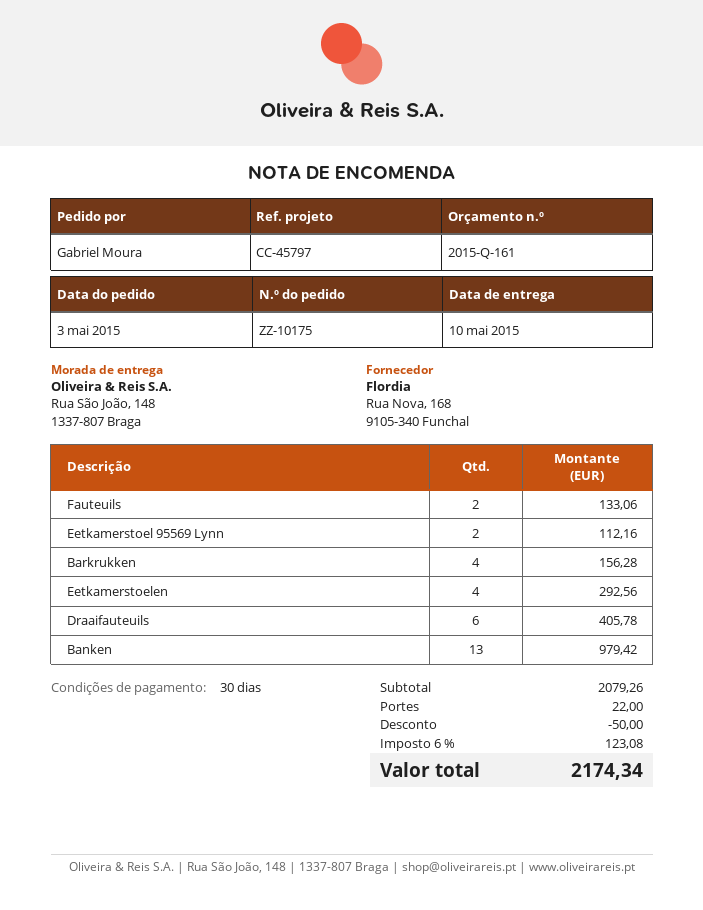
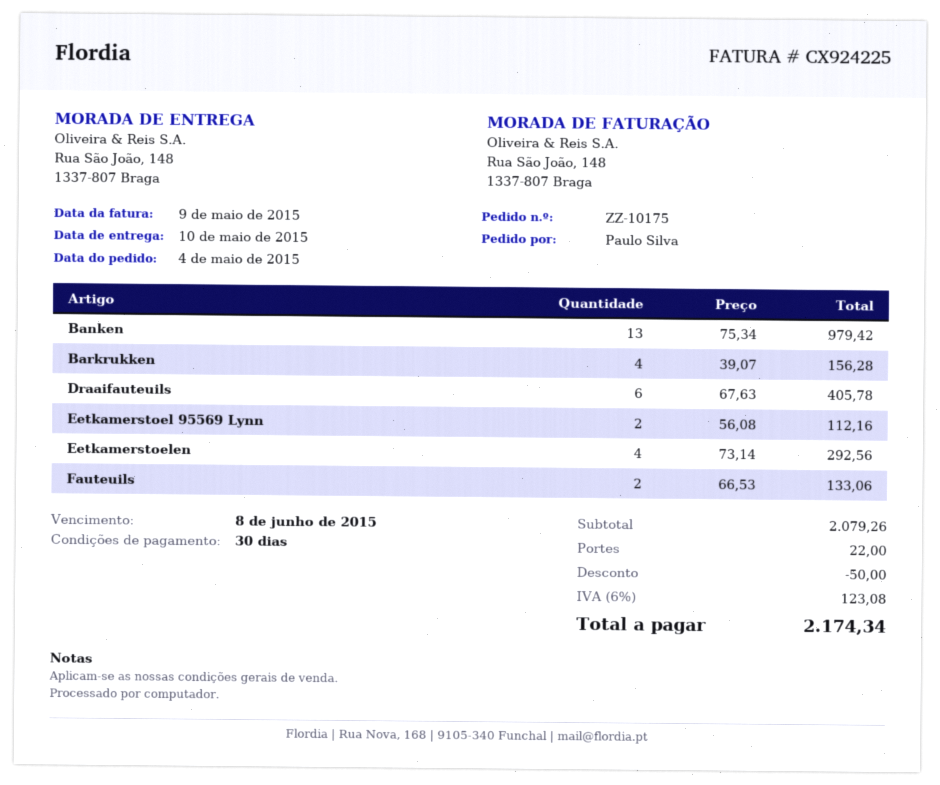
order date: 2015-05-03 -> 2015-05-04
ordered by: Gabriel Moura -> Paulo Silva

